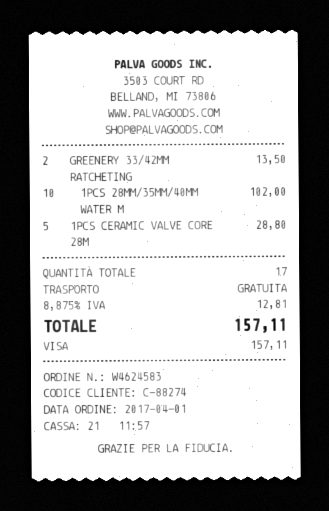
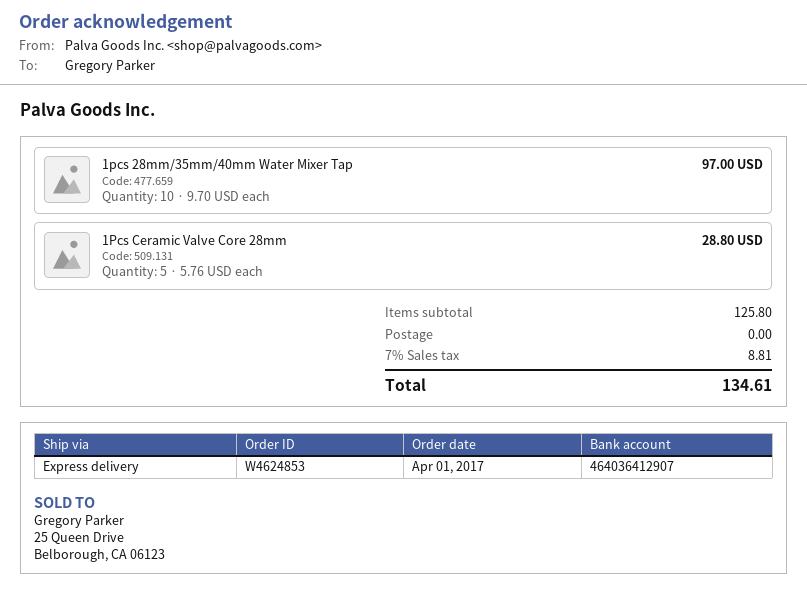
order number: W4624583 -> W4624853
GREENERY 33/42MM RATCHETING: 2 for 13.50 -> none
1PCS 28MM/35MM/40MM WATER M: 10 for 102.00 -> 10 for 97.00
tax: 8.875% = 12.81 -> 7% = 8.81
total: 157.11 -> 134.61

